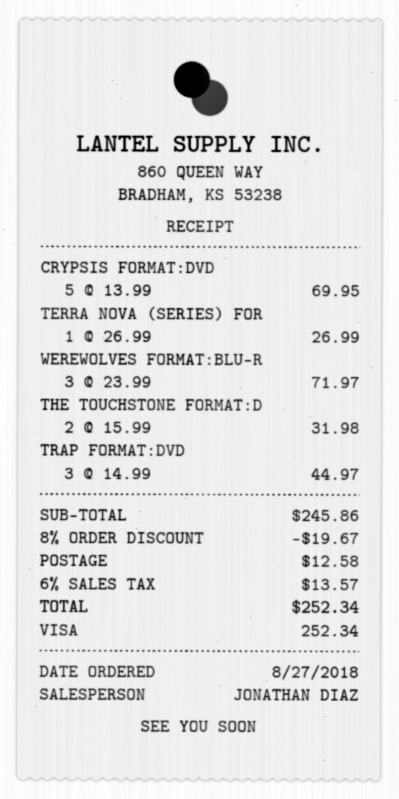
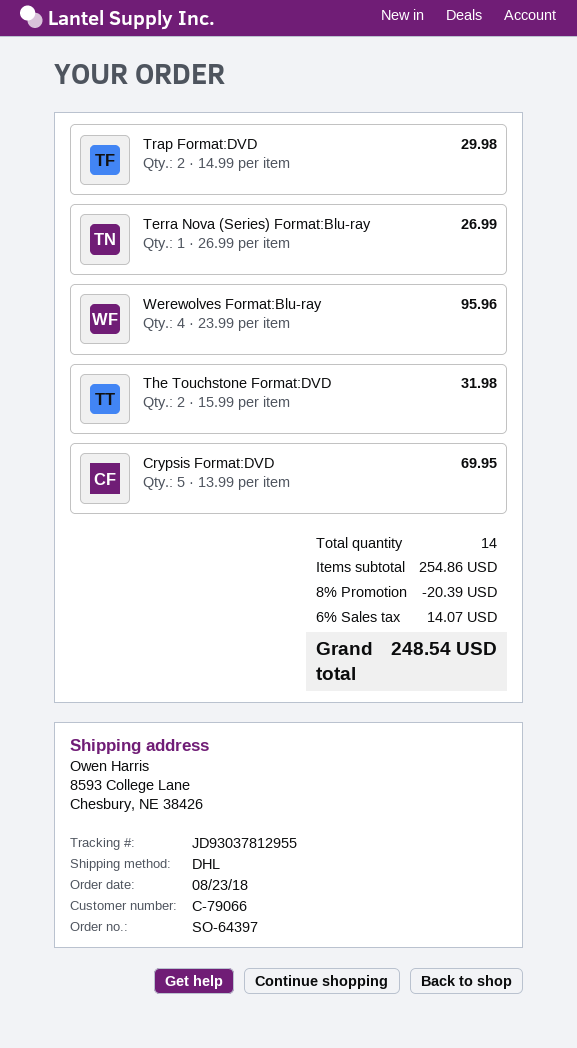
order date: 2018-08-27 -> 2018-08-23
WEREWOLVES FORMAT:BLU-R: 3 x 23.99 = 71.97 -> 4 x 23.99 = 95.96
TRAP FORMAT:DVD: 3 x 14.99 = 44.97 -> 2 x 14.99 = 29.98
subtotal: 245.86 -> 254.86
discount: 8% = 19.67 -> 8% = 20.39
shipping: 12.58 -> none
tax: 6% = 13.57 -> 6% = 14.07
total: 252.34 -> 248.54

